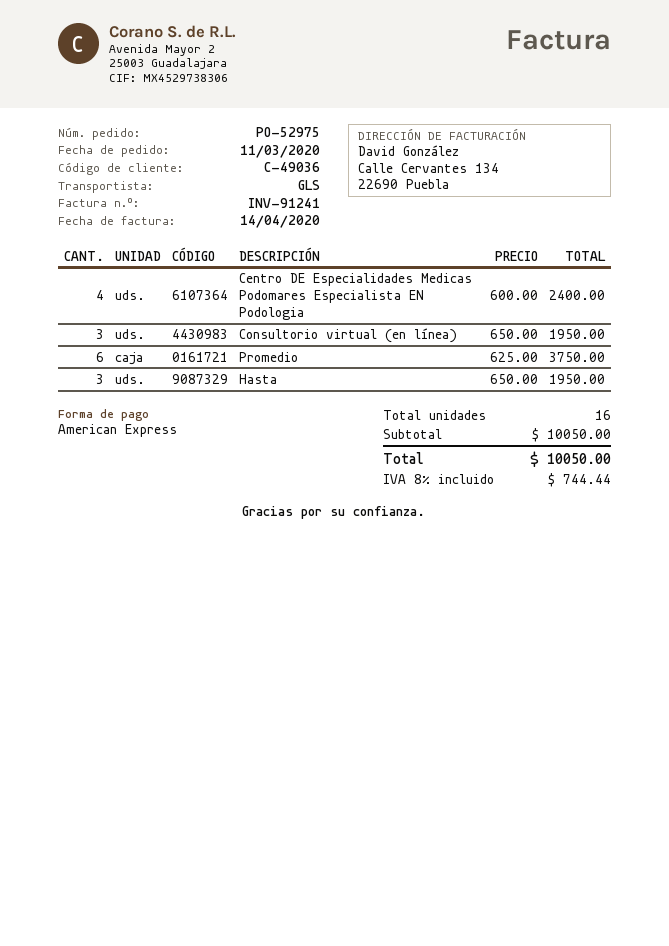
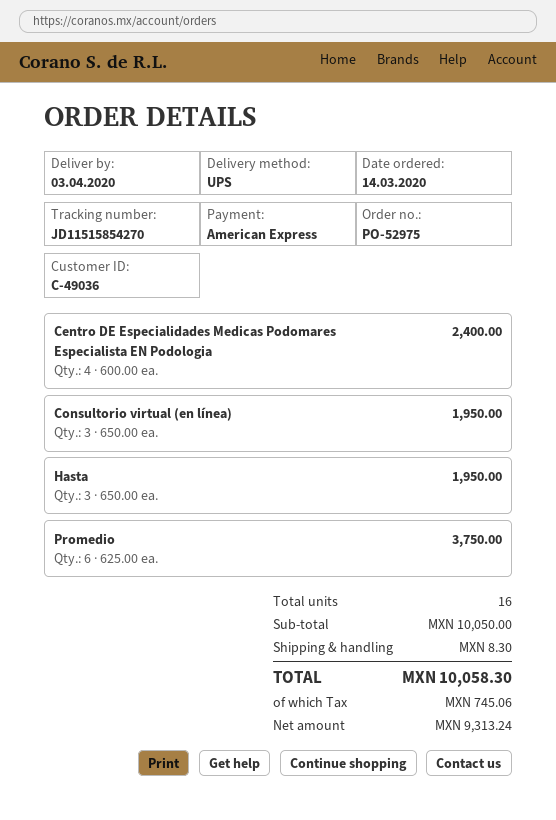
order date: 2020-03-11 -> 2020-03-14
shipping method: GLS -> UPS
shipping: none -> 8.30
tax: 744.44 -> 745.06
total: 10050.00 -> 10058.30

